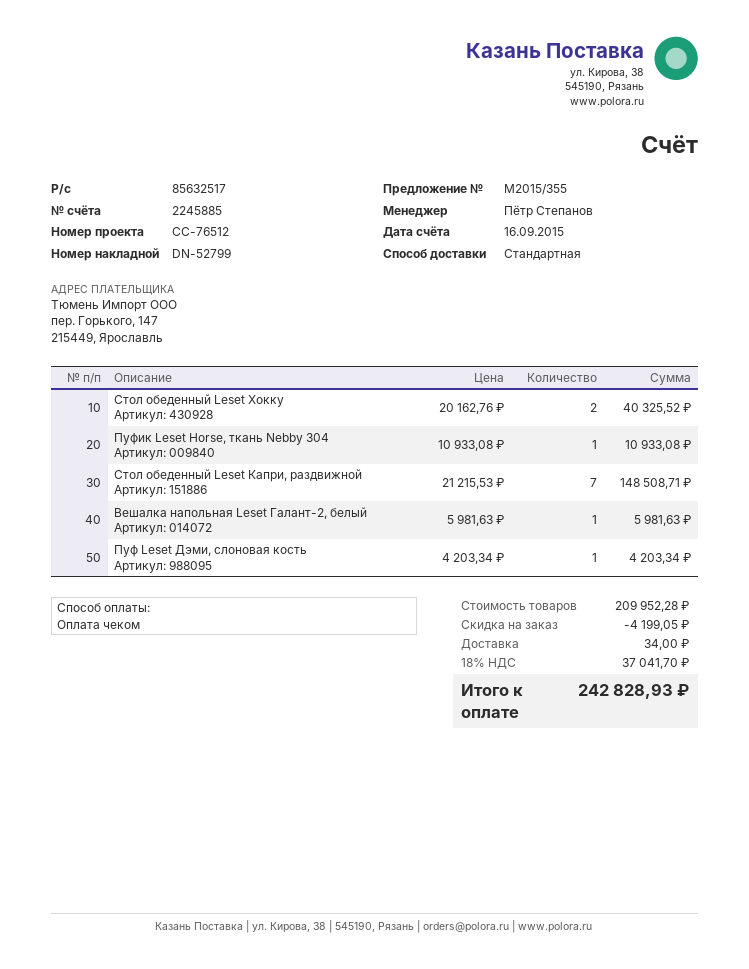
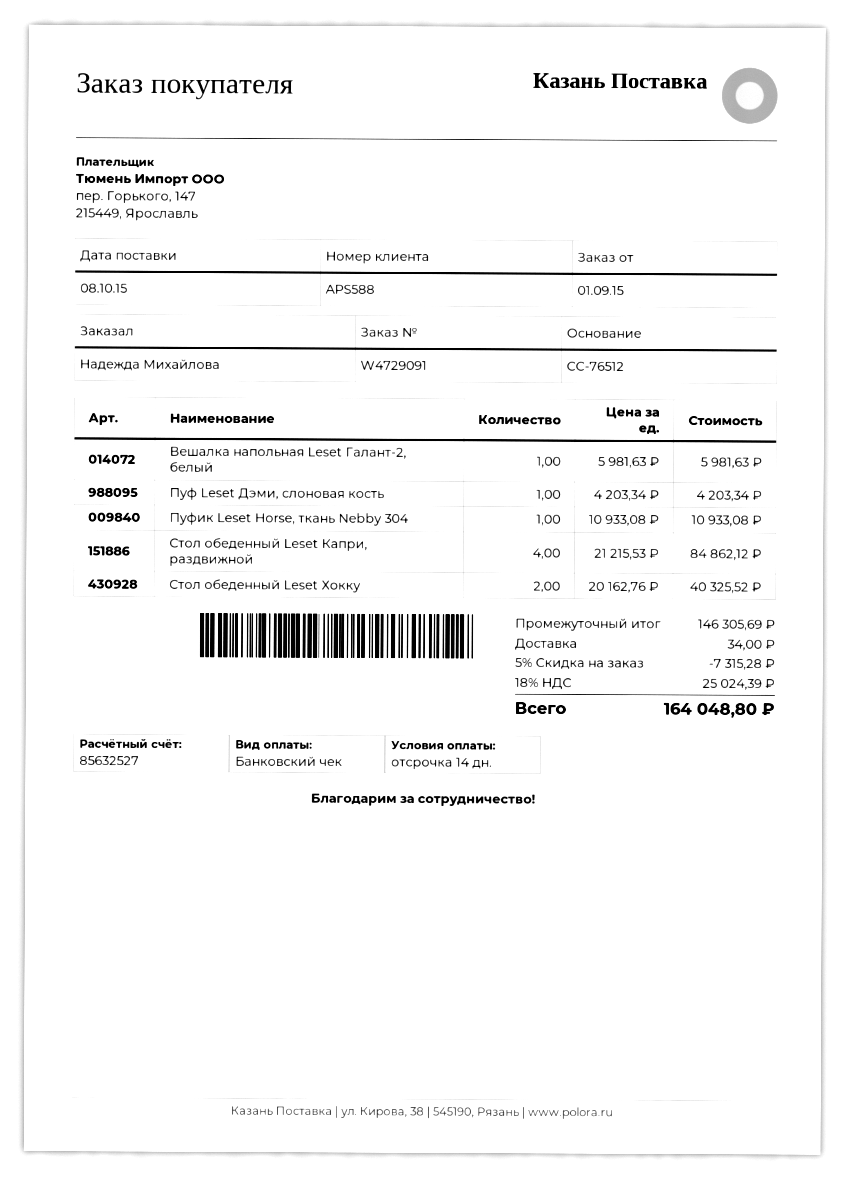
bank account: 85632517 -> 85632527
Стол обеденный Leset Капри, раздвижной: 7 x 21215.53 = 148508.71 -> 4 x 21215.53 = 84862.12
subtotal: 209952.28 -> 146305.69
discount: 4199.05 -> 7315.28
tax: 18% = 37041.70 -> 18% = 25024.39
total: 242828.93 -> 164048.80

